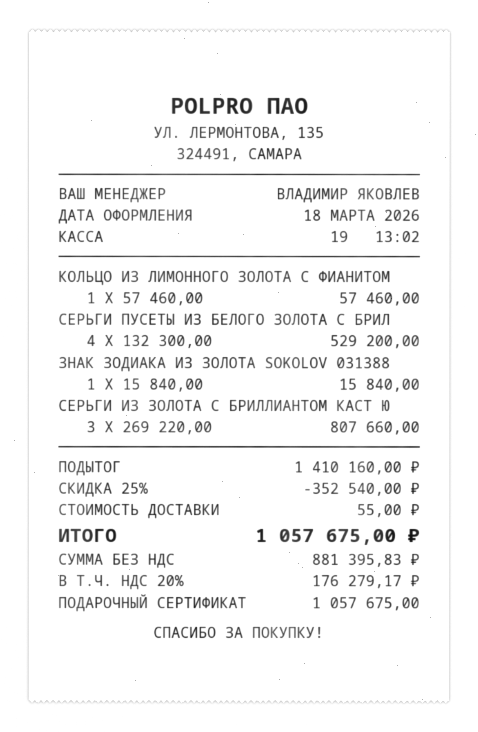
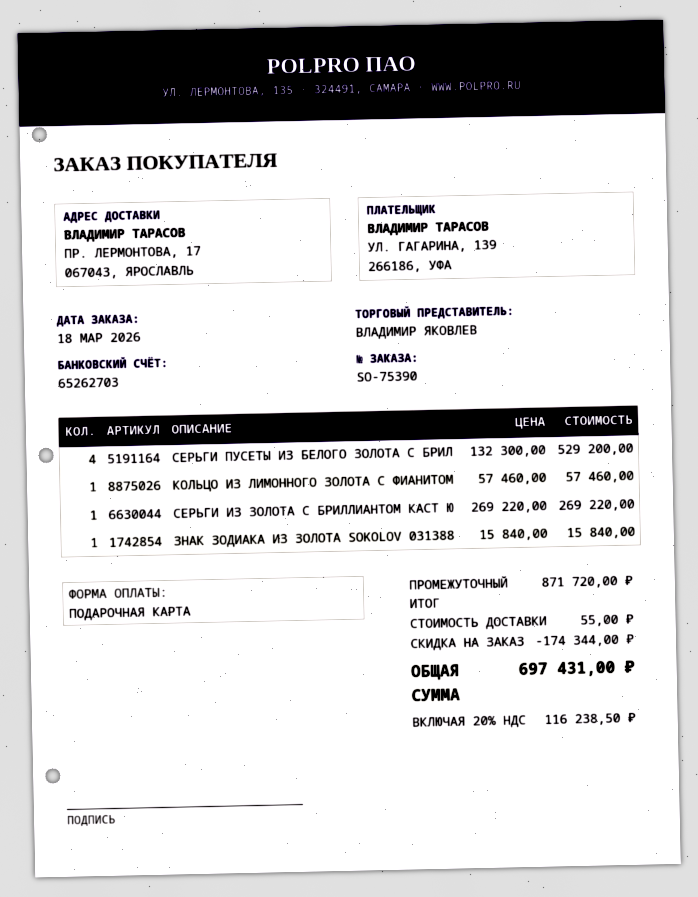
СЕРЬГИ ИЗ ЗОЛОТА С БРИЛЛИАНТОМ КАСТ Ю: 3 x 269220.00 = 807660.00 -> 1 x 269220.00 = 269220.00
subtotal: 1410160.00 -> 871720.00
discount: 352540.00 -> 174344.00
tax: 20% = 176279.17 -> 20% = 116238.50
total: 1057675.00 -> 697431.00

